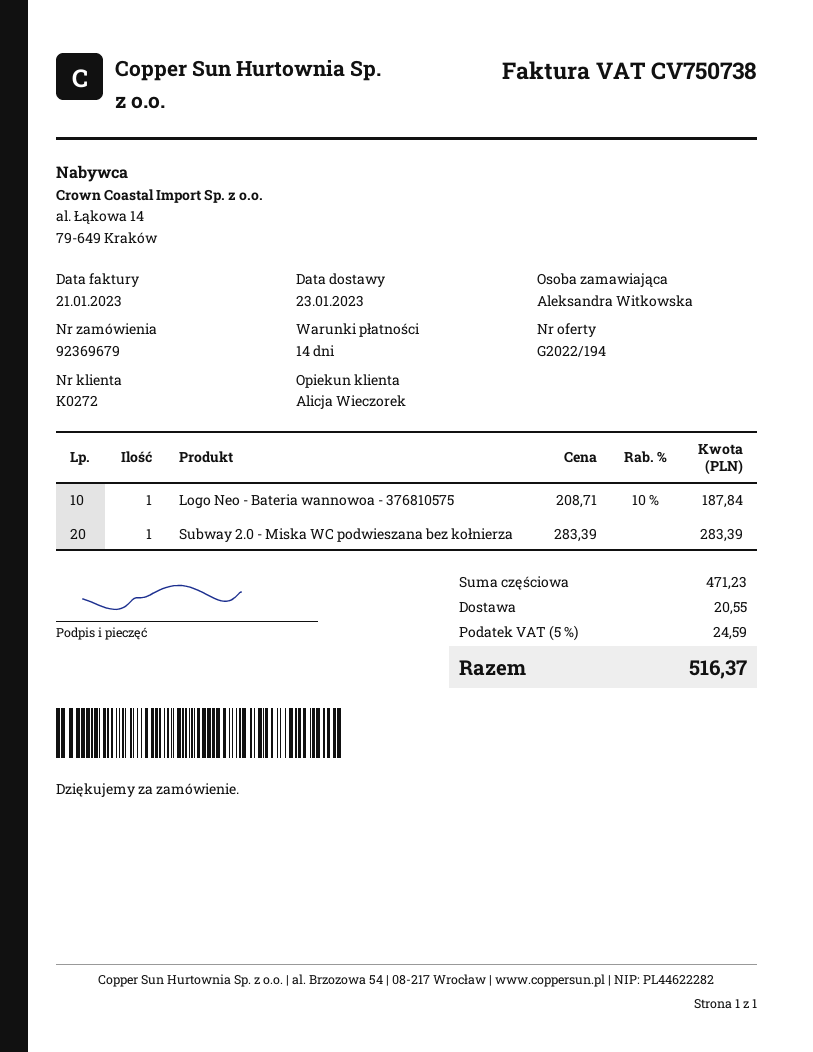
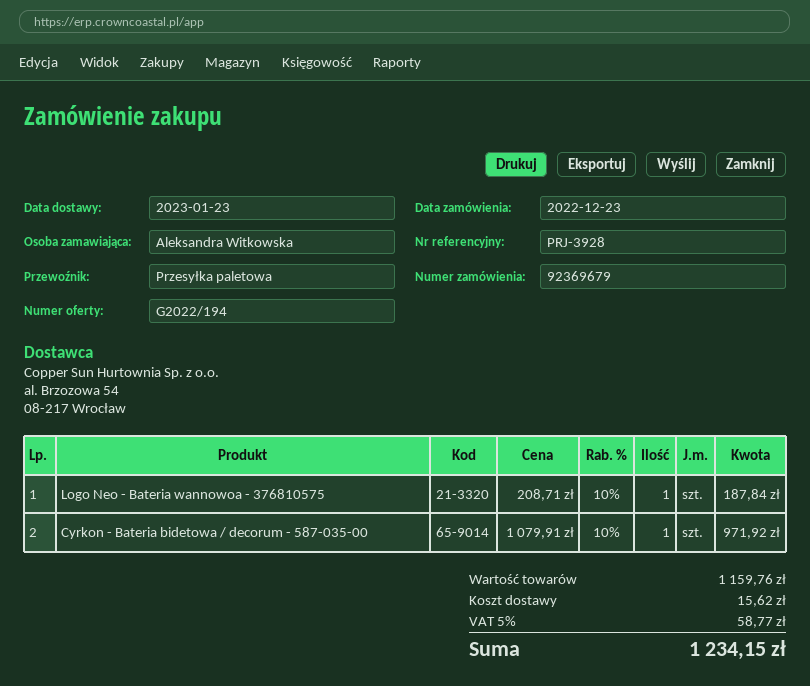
Subway 2.0 - Miska WC podwieszana bez kołnierza: 1 x 283.39 = 283.39 -> none
Cyrkon - Bateria bidetowa / decorum - 587-035-00: none -> 1 x 1079.91 - 10% = 971.92
subtotal: 471.23 -> 1159.76
shipping: 20.55 -> 15.62
tax: 5% = 24.59 -> 5% = 58.77
total: 516.37 -> 1234.15

